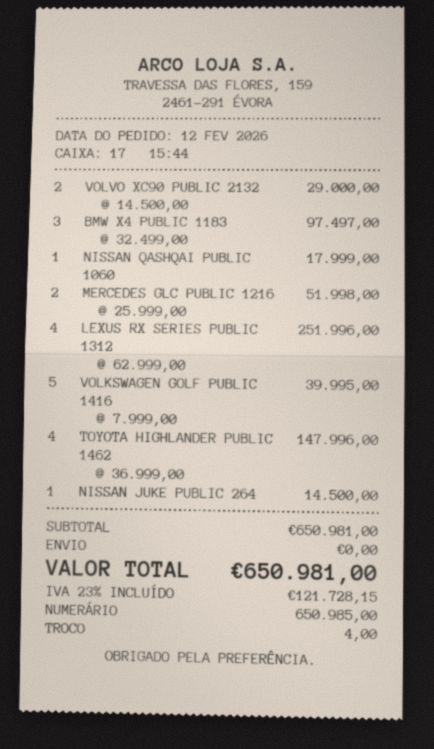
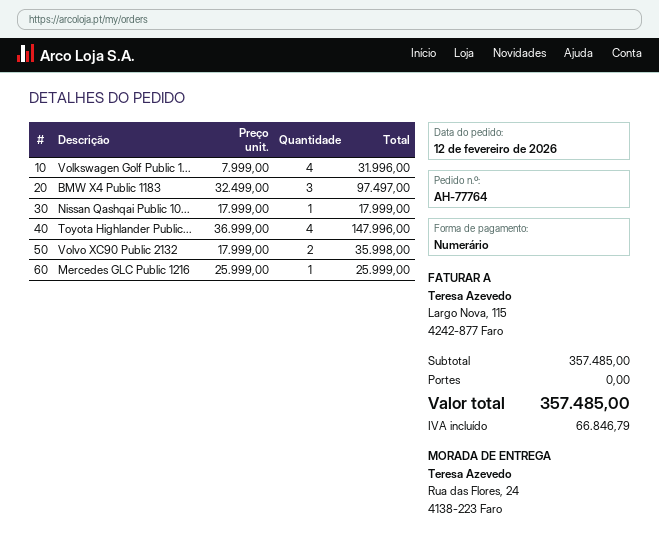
VOLVO XC90 PUBLIC 2132: 2 x 14500.00 = 29000.00 -> 2 x 17999.00 = 35998.00
MERCEDES GLC PUBLIC 1216: 2 x 25999.00 = 51998.00 -> 1 x 25999.00 = 25999.00
LEXUS RX SERIES PUBLIC 1312: 4 x 62999.00 = 251996.00 -> none
VOLKSWAGEN GOLF PUBLIC 1416: 5 x 7999.00 = 39995.00 -> 4 x 7999.00 = 31996.00
NISSAN JUKE PUBLIC 264: 1 x 14500.00 = 14500.00 -> none
subtotal: 650981.00 -> 357485.00
tax: 121728.15 -> 66846.79
total: 650981.00 -> 357485.00

